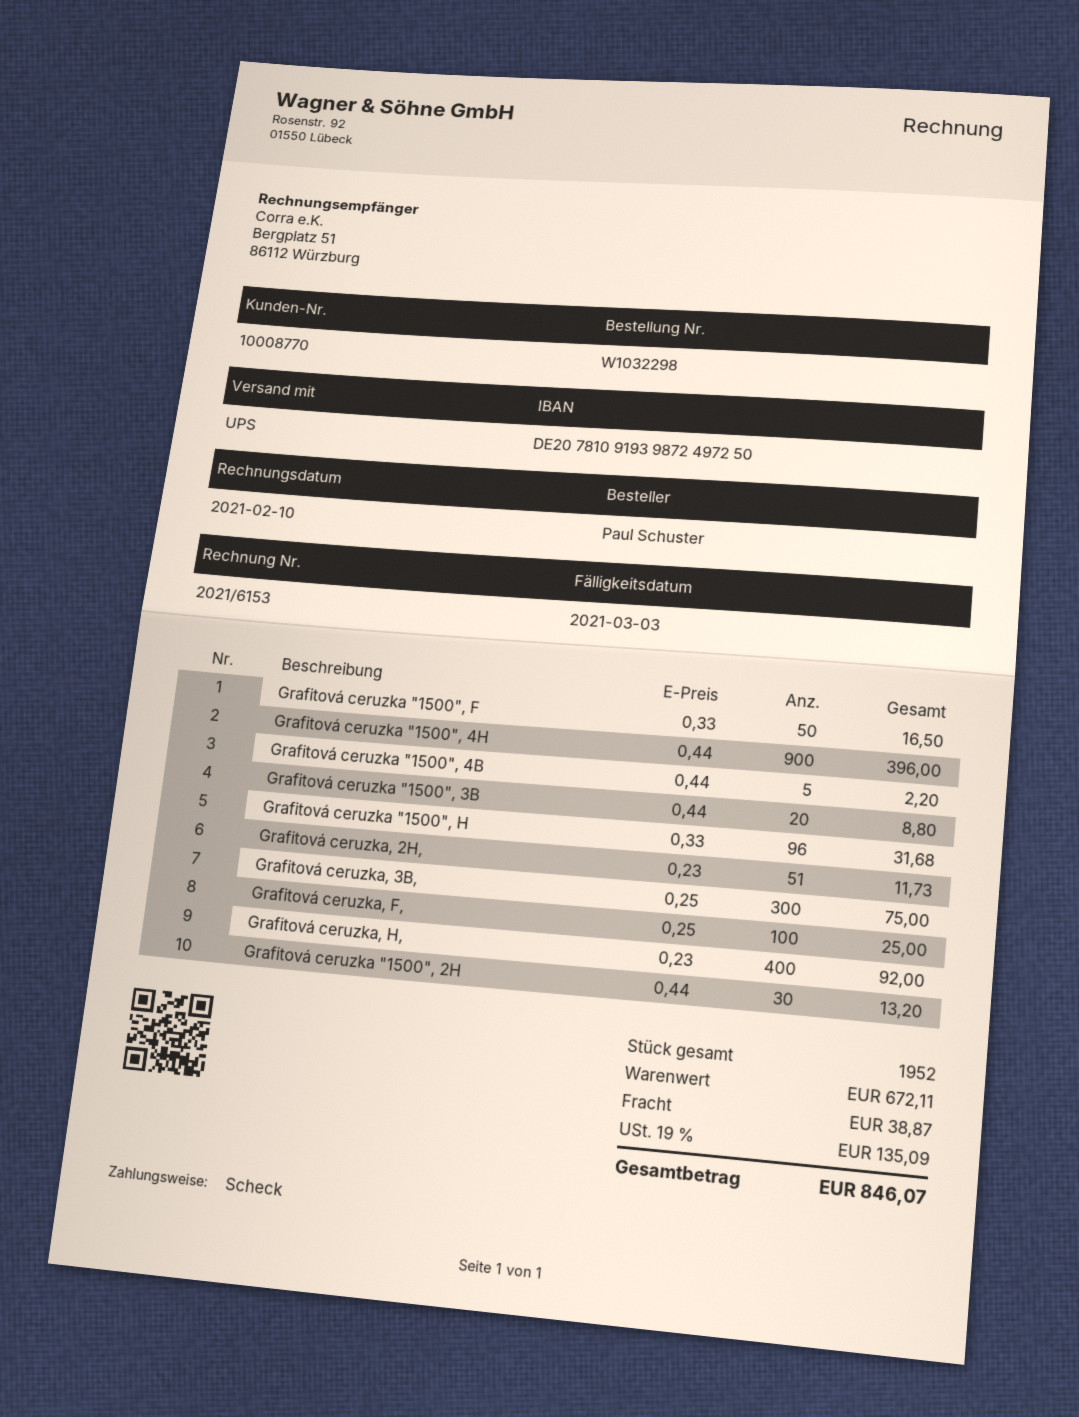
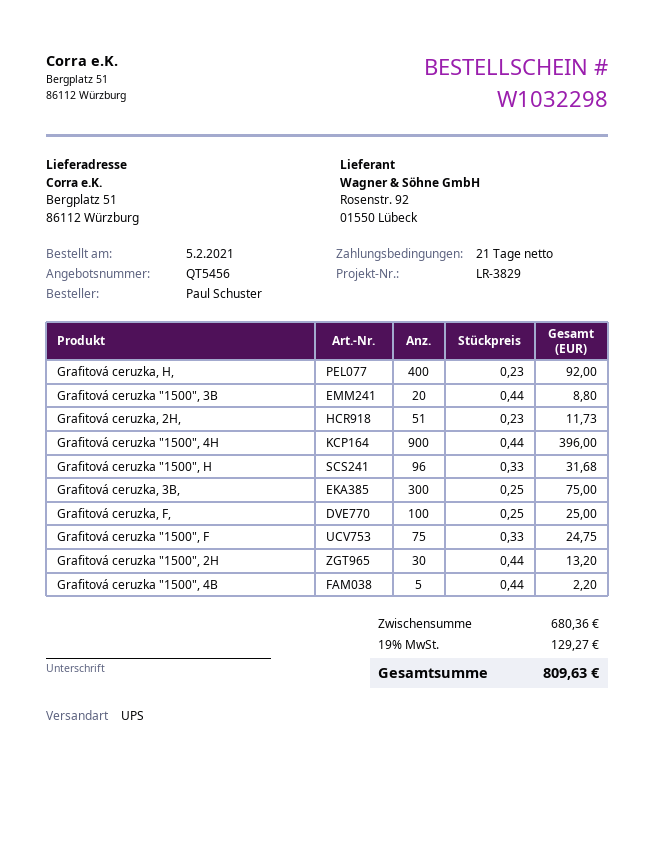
Grafitová ceruzka "1500", F: 50 x 0.33 = 16.50 -> 75 x 0.33 = 24.75
subtotal: 672.11 -> 680.36
shipping: 38.87 -> none
tax: 19% = 135.09 -> 19% = 129.27
total: 846.07 -> 809.63

